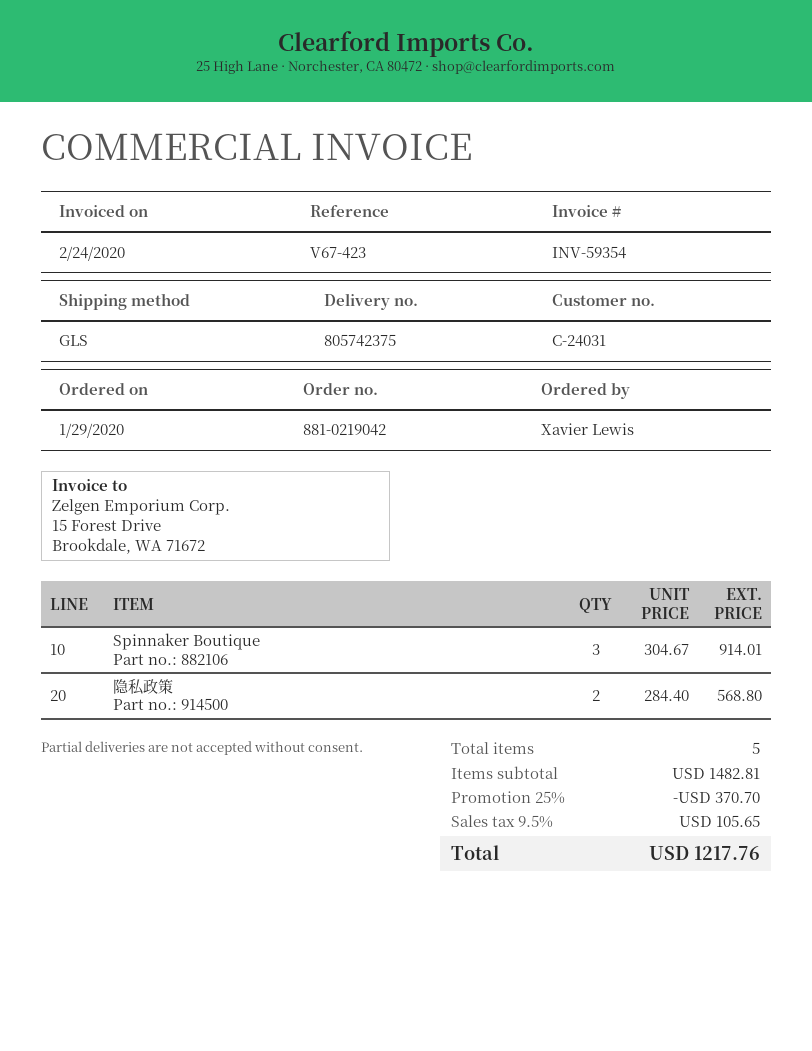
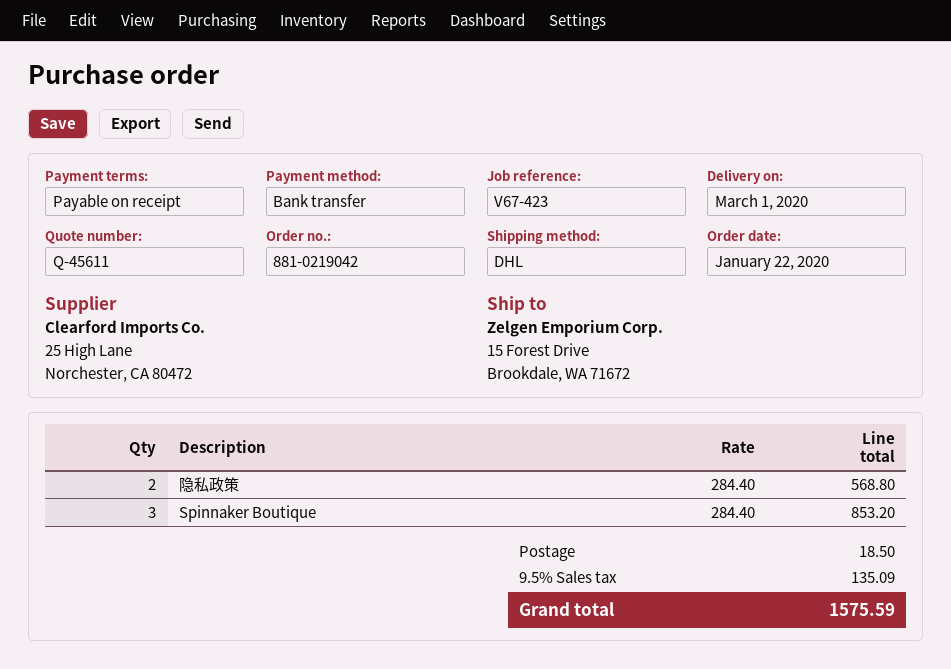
order date: 2020-01-29 -> 2020-01-22
shipping method: GLS -> DHL
Spinnaker Boutique: 3 x 304.67 = 914.01 -> 3 x 284.40 = 853.20
discount: 25% = 370.70 -> none
shipping: none -> 18.50
tax: 9.5% = 105.65 -> 9.5% = 135.09
total: 1217.76 -> 1575.59

